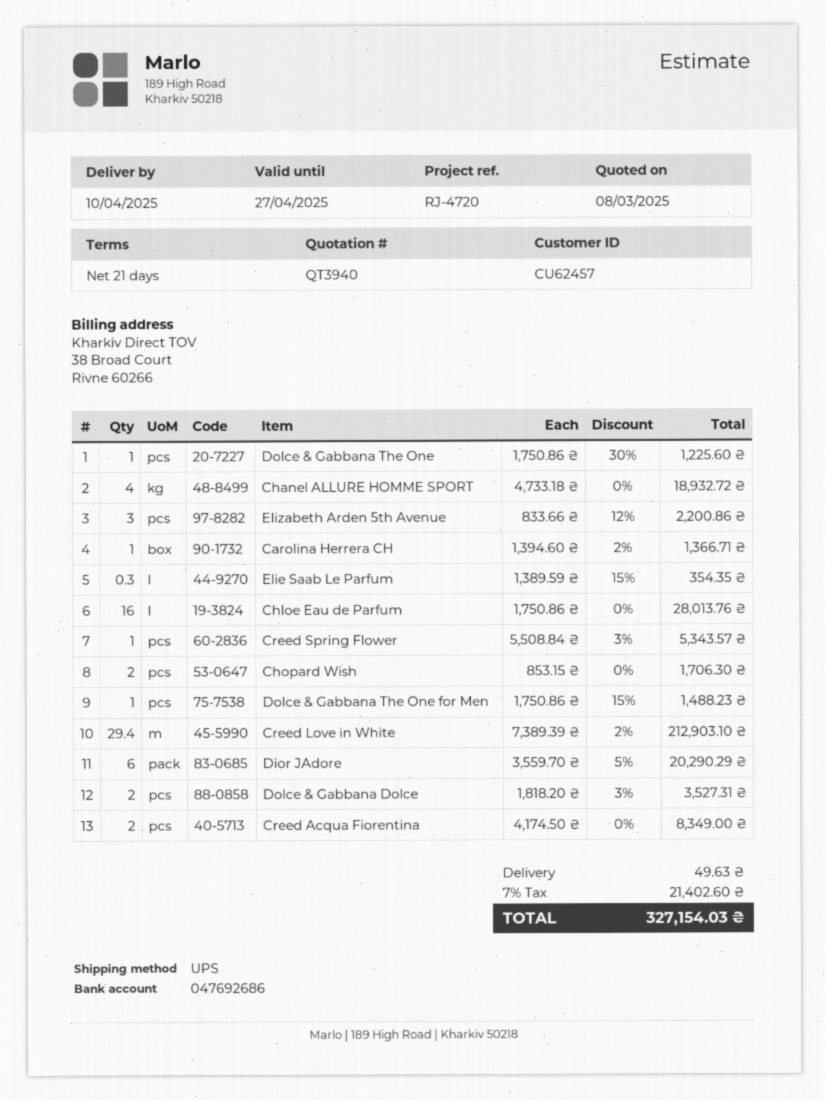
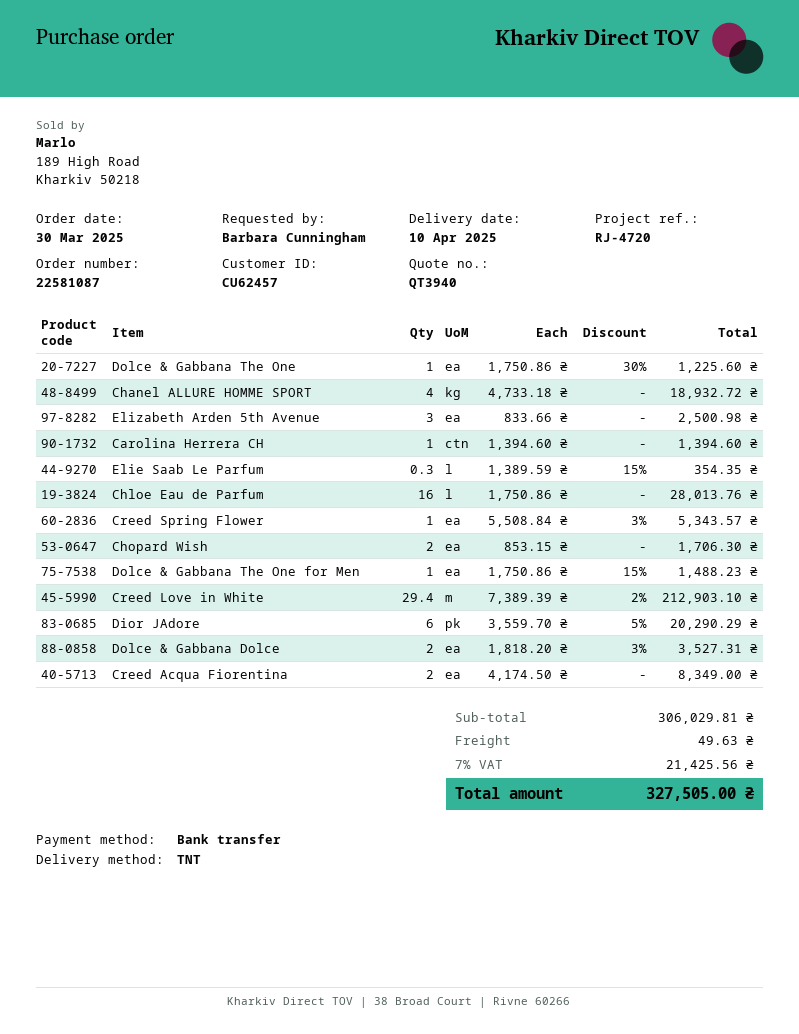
shipping method: UPS -> TNT
Elizabeth Arden 5th Avenue: 3 x 833.66 - 12% = 2200.86 -> 3 x 833.66 = 2500.98
Carolina Herrera CH: 1 x 1394.60 - 2% = 1366.71 -> 1 x 1394.60 = 1394.60
tax: 7% = 21402.60 -> 7% = 21425.56
total: 327154.03 -> 327505.00

